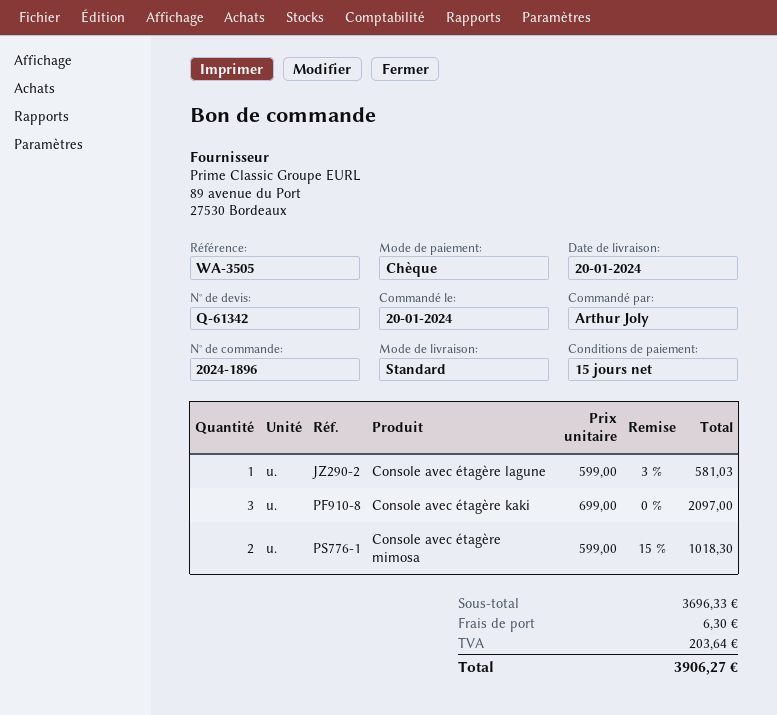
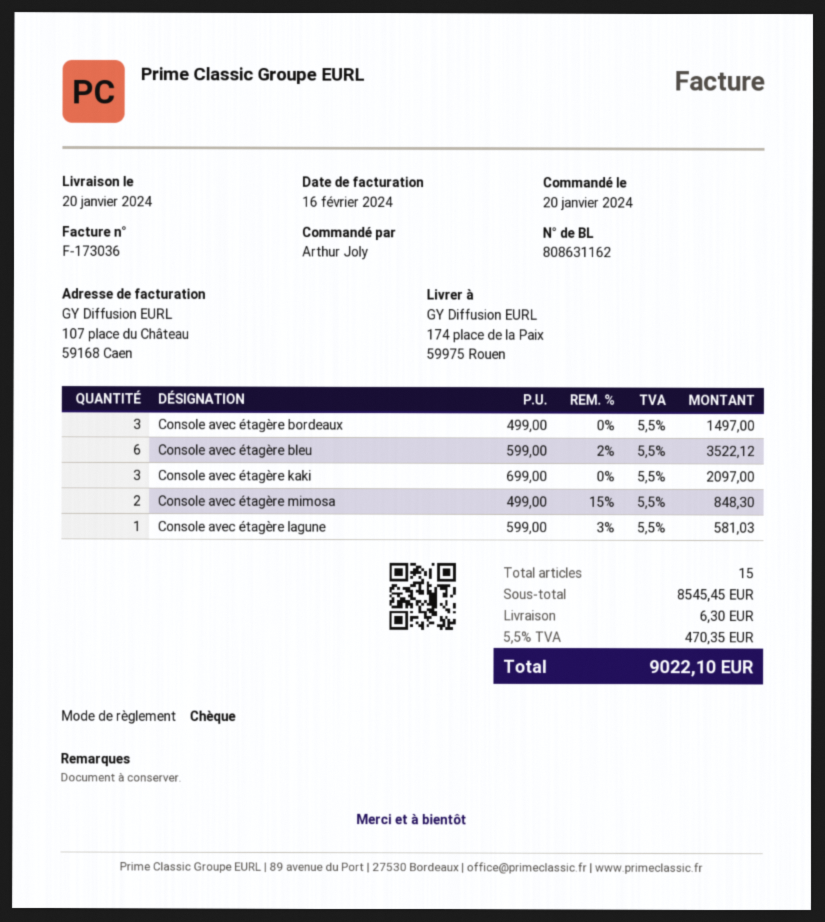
Console avec étagère mimosa: 2 x 599.00 - 15% = 1018.30 -> 2 x 499.00 - 15% = 848.30
Console avec étagère bordeaux: none -> 3 x 499.00 = 1497.00
Console avec étagère bleu: none -> 6 x 599.00 - 2% = 3522.12
subtotal: 3696.33 -> 8545.45
tax: 203.64 -> 470.35
total: 3906.27 -> 9022.10

